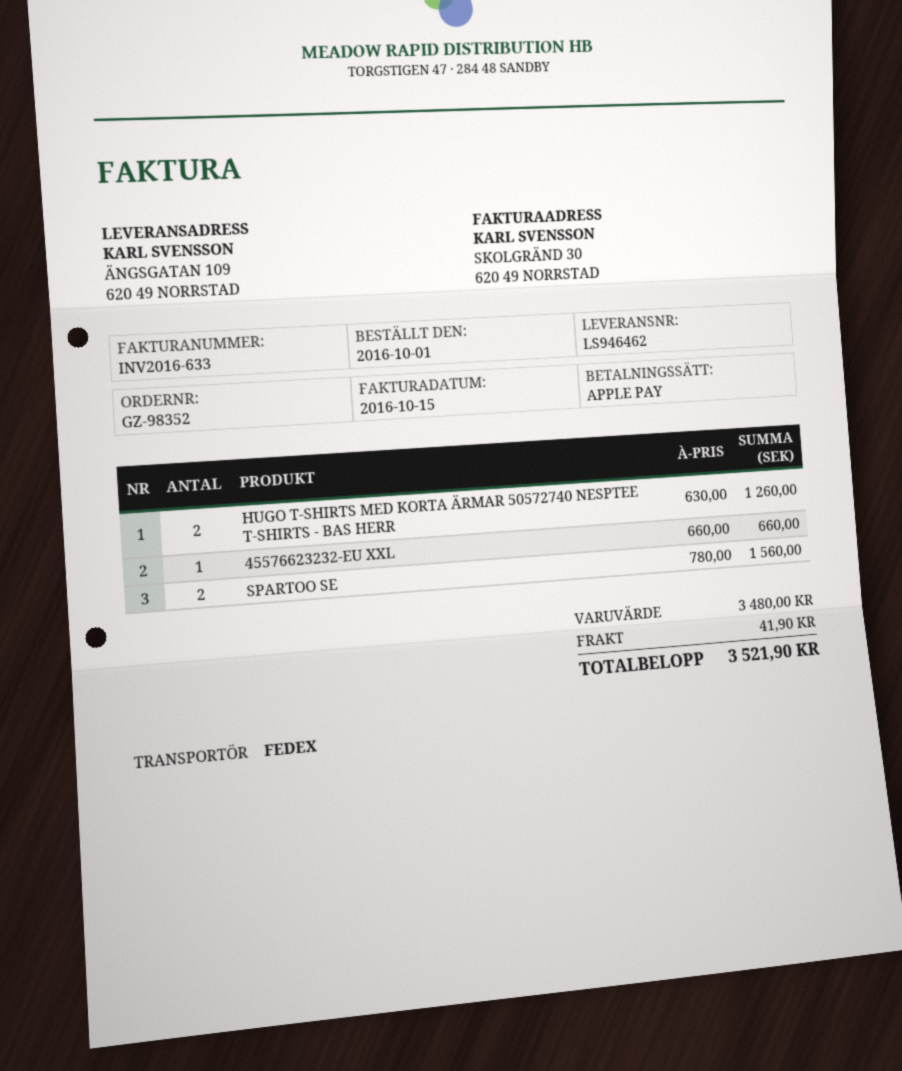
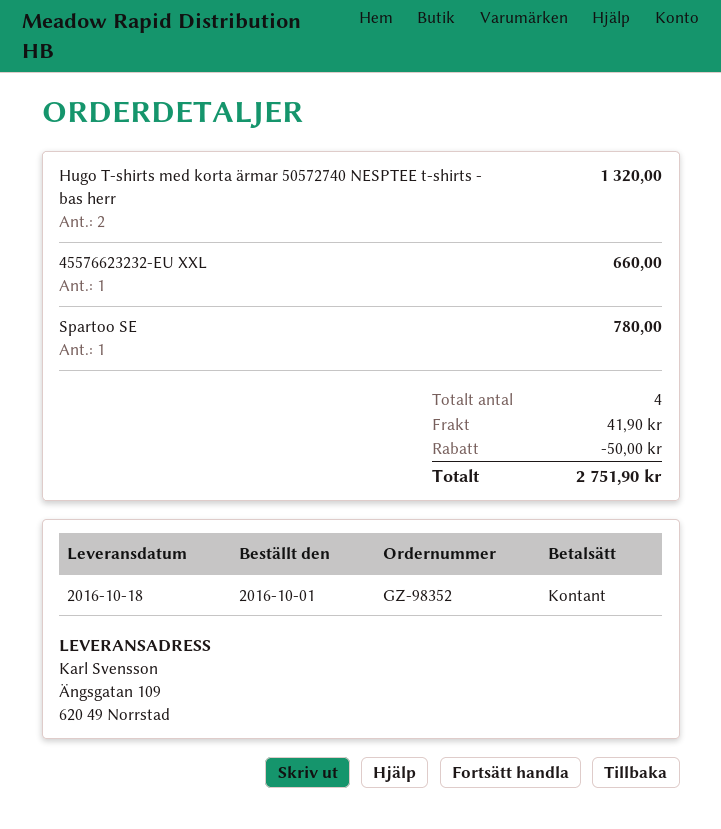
payment method: Apple Pay -> cash
HUGO T-SHIRTS MED KORTA ÄRMAR 50572740 NESPTEE T-SHIRTS - BAS HERR: 2 for 1260.00 -> 2 for 1320.00
SPARTOO SE: 2 for 1560.00 -> 1 for 780.00
discount: none -> 50.00
total: 3521.90 -> 2751.90

